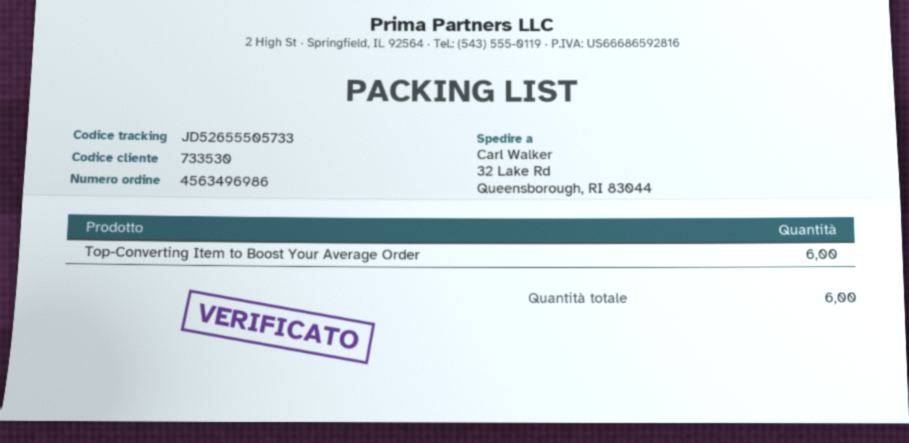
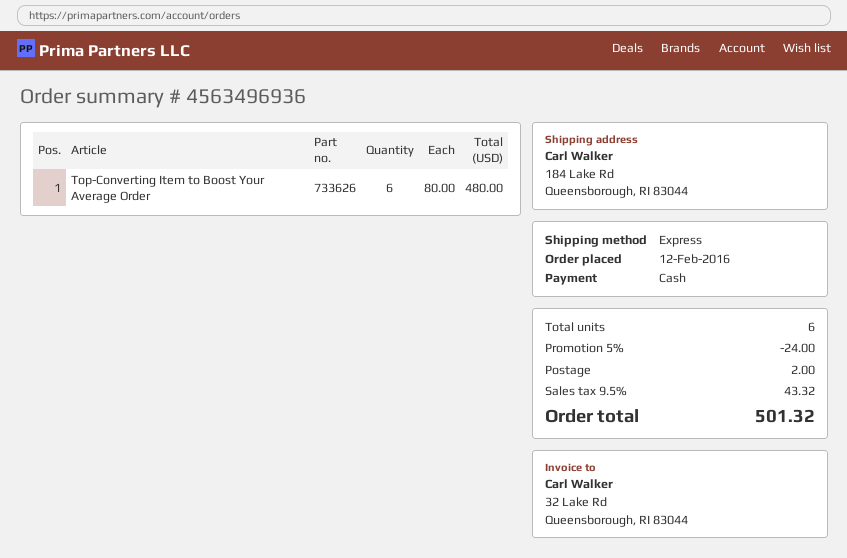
order number: 4563496986 -> 4563496936
ship to: 32 Lake Rd, Queensborough, RI 83044 -> 184 Lake Rd, Queensborough, RI 83044

